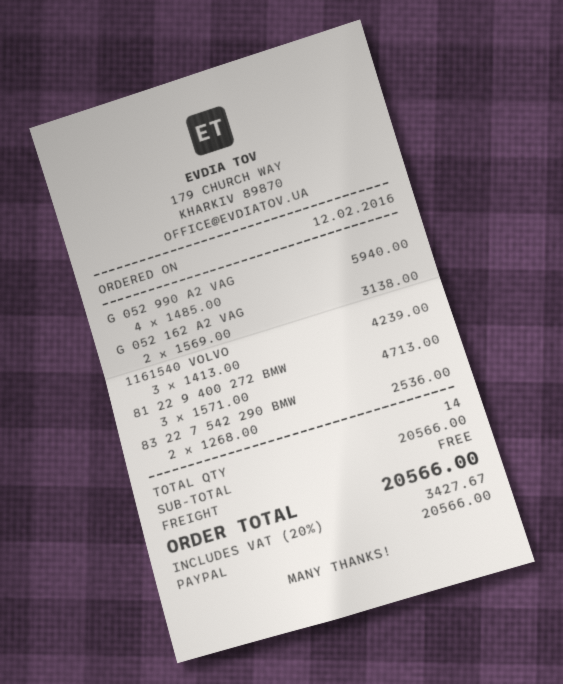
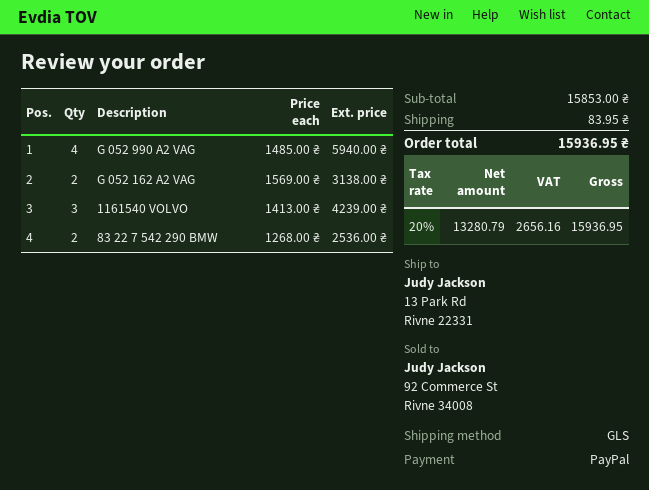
81 22 9 400 272 BMW: 3 x 1571.00 = 4713.00 -> none
subtotal: 20566.00 -> 15853.00
shipping: 0.00 -> 83.95
tax: 20% = 3427.67 -> 20% = 2656.16
total: 20566.00 -> 15936.95

